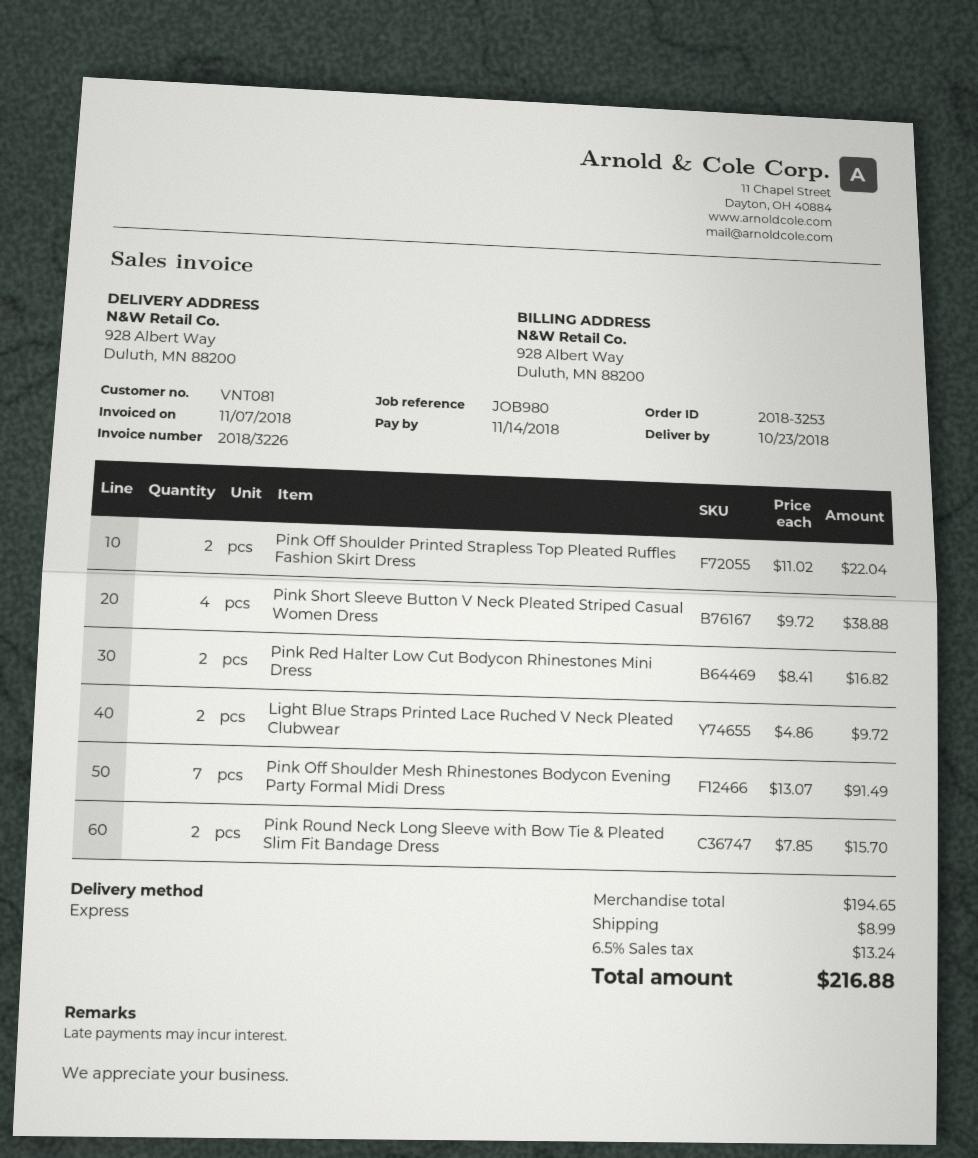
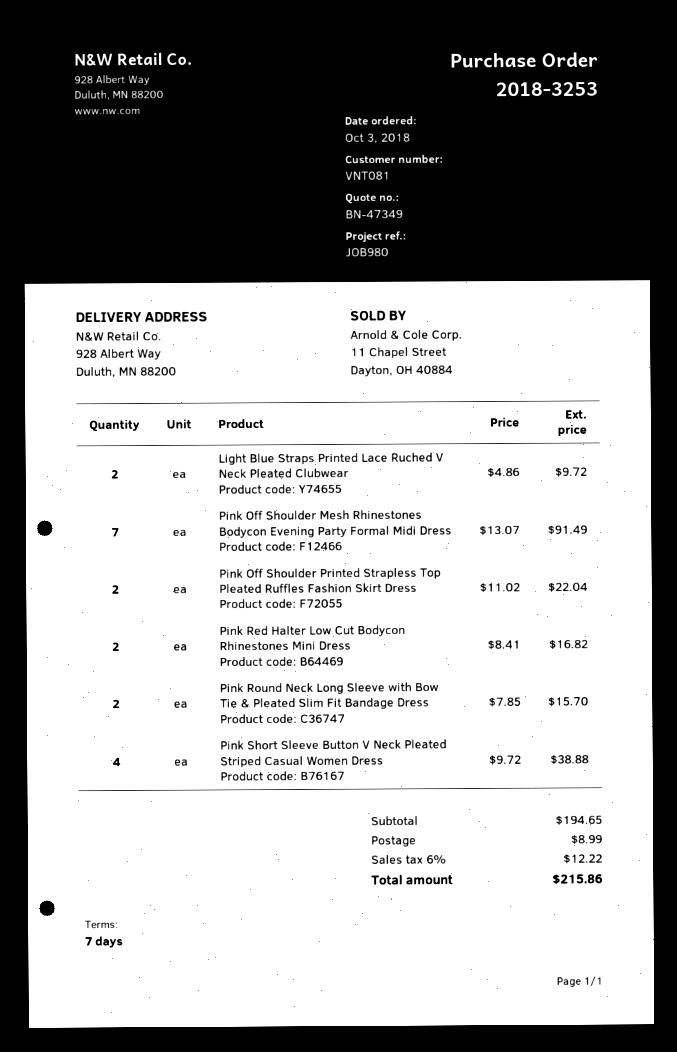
tax: 6.5% = 13.24 -> 6% = 12.22
total: 216.88 -> 215.86

